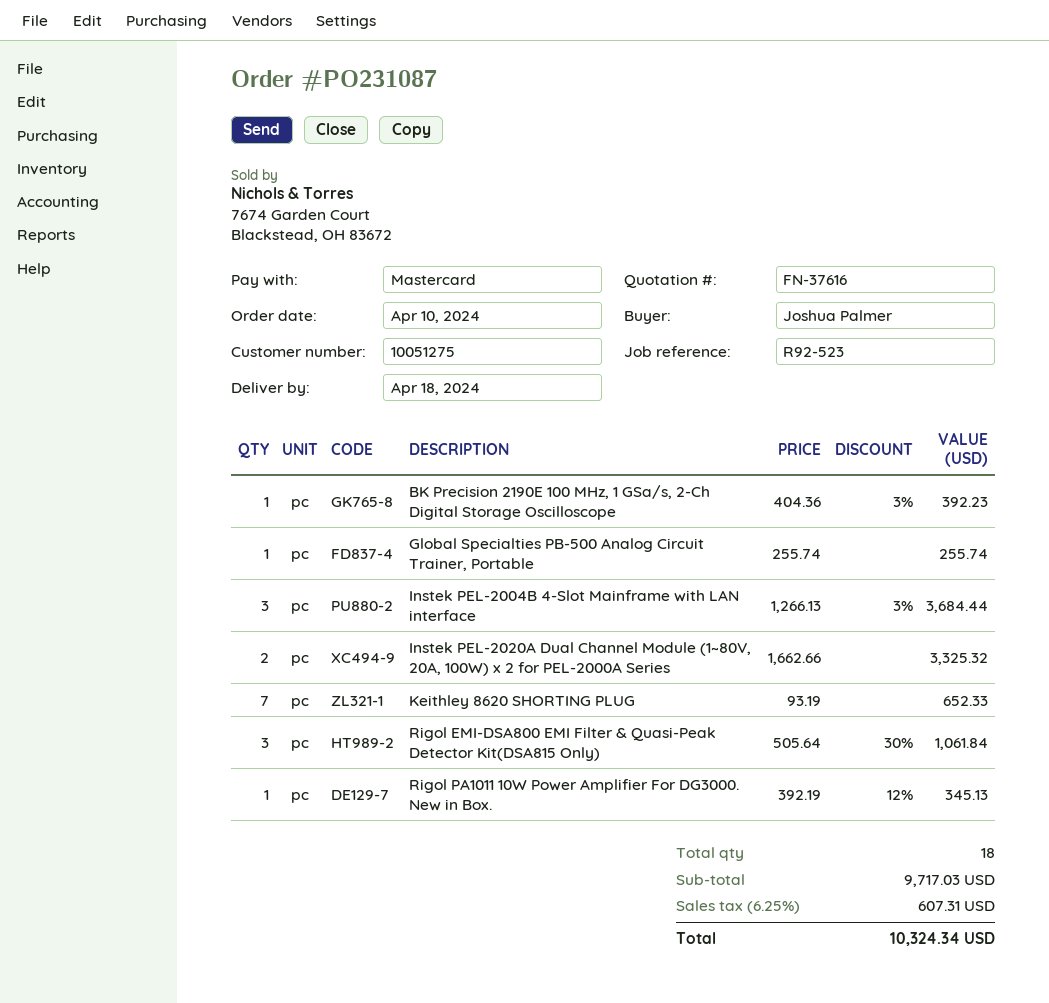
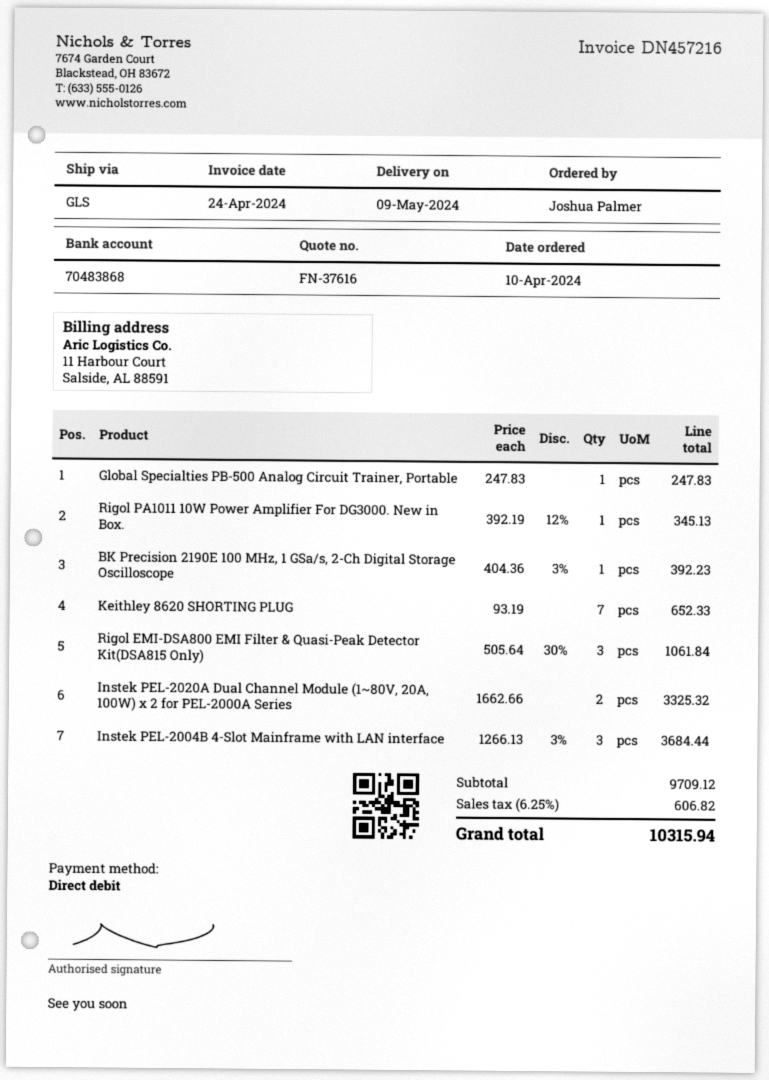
delivery date: 2024-04-18 -> 2024-05-09
payment method: Mastercard -> direct debit
Global Specialties PB-500 Analog Circuit Trainer, Portable: 1 x 255.74 = 255.74 -> 1 x 247.83 = 247.83
subtotal: 9717.03 -> 9709.12
tax: 6.25% = 607.31 -> 6.25% = 606.82
total: 10324.34 -> 10315.94

